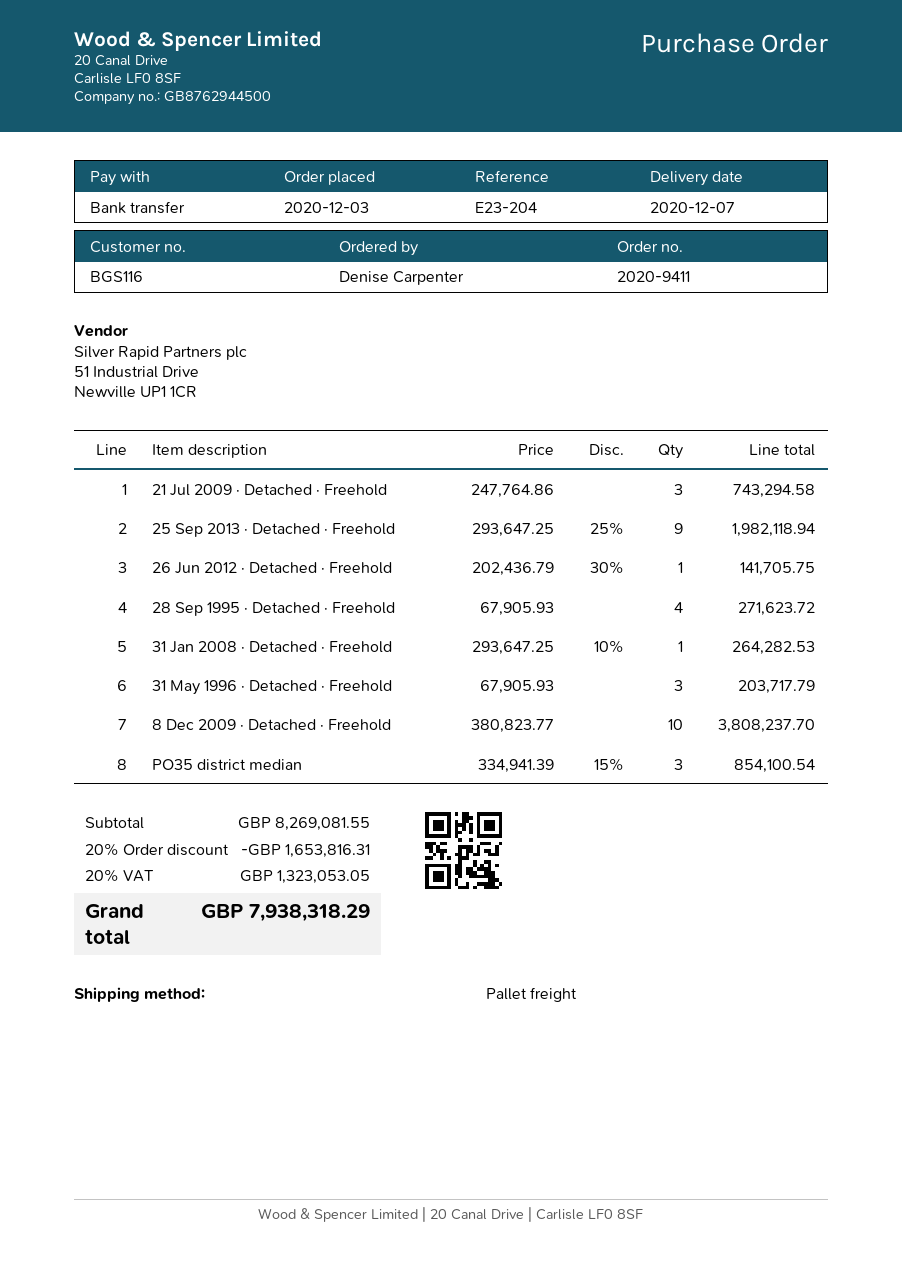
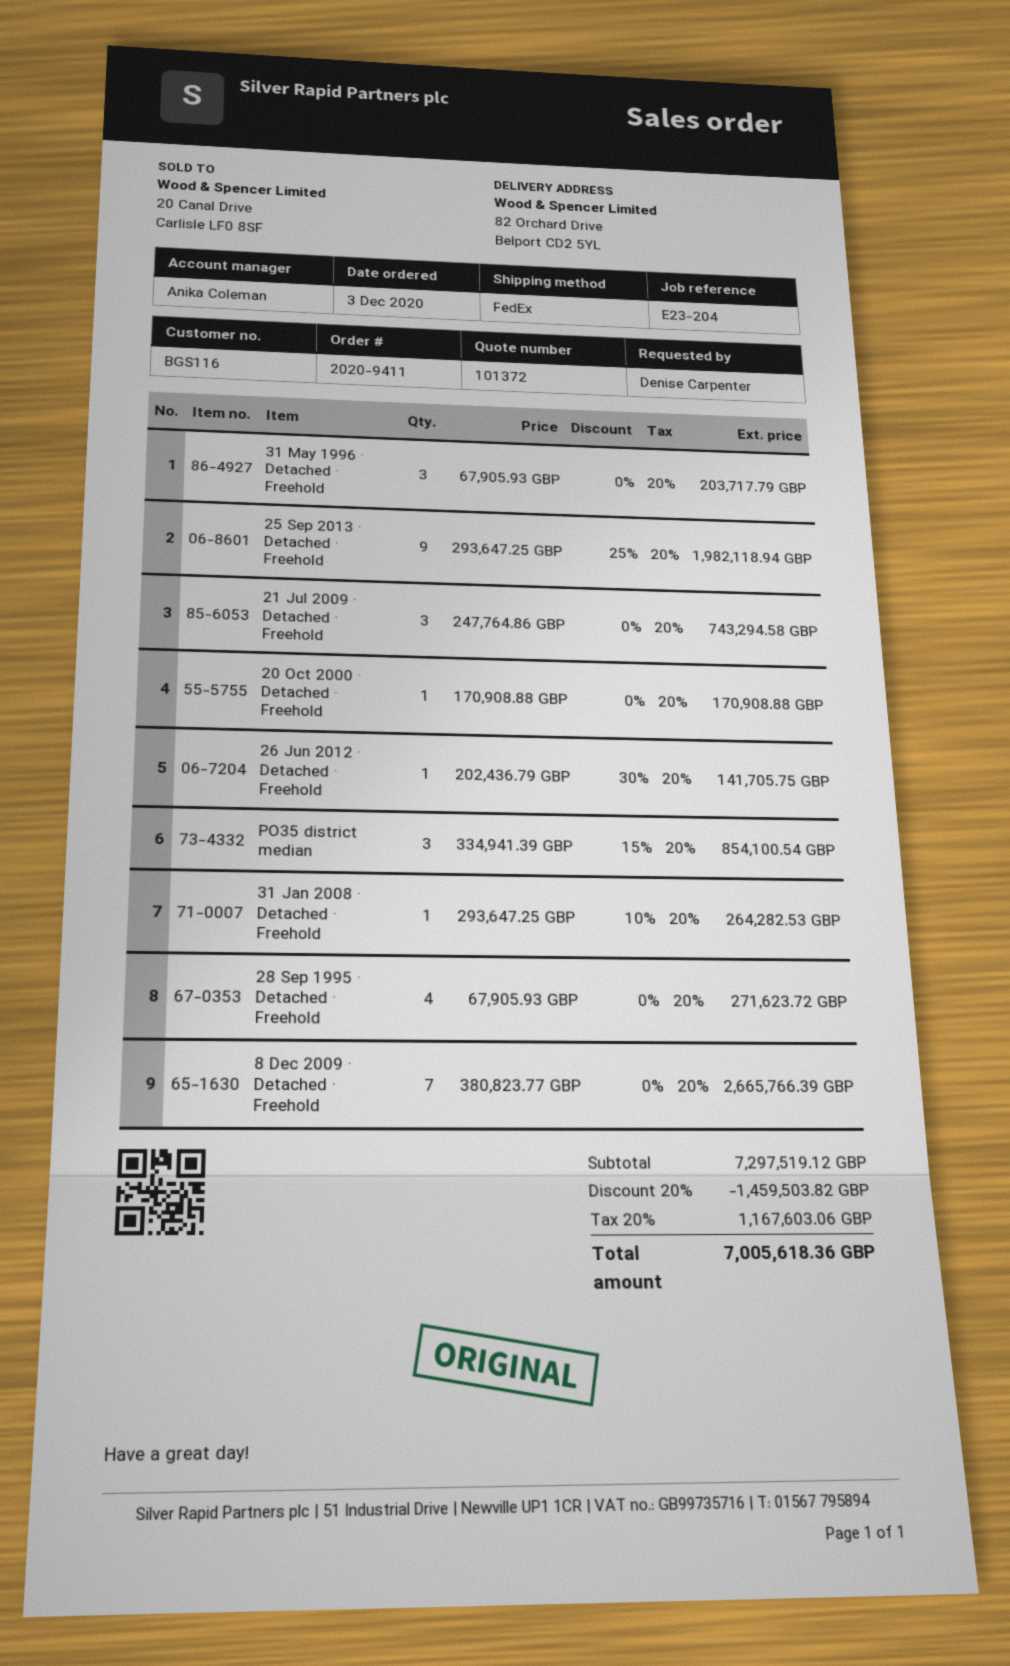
shipping method: pallet freight -> FedEx
8 Dec 2009 · Detached · Freehold: 10 x 380823.77 = 3808237.70 -> 7 x 380823.77 = 2665766.39
20 Oct 2000 · Detached · Freehold: none -> 1 x 170908.88 = 170908.88
subtotal: 8269081.55 -> 7297519.12
discount: 20% = 1653816.31 -> 20% = 1459503.82
tax: 20% = 1323053.05 -> 20% = 1167603.06
total: 7938318.29 -> 7005618.36

